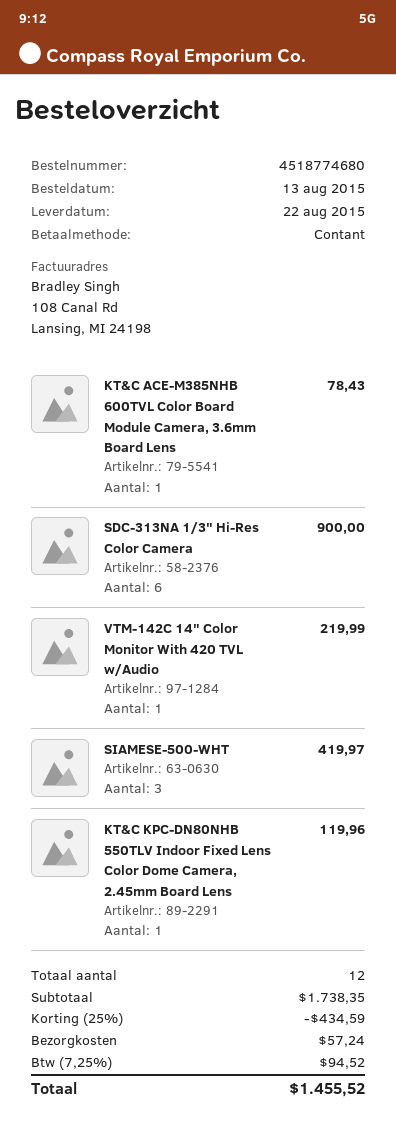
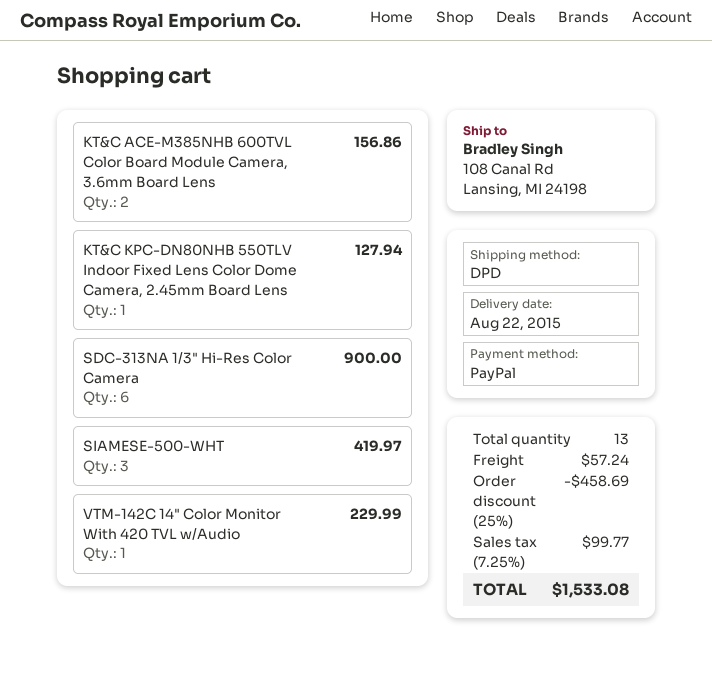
payment method: cash -> PayPal
KT&C ACE-M385NHB 600TVL Color Board Module Camera, 3.6mm Board Lens: 1 for 78.43 -> 2 for 156.86
VTM-142C 14" Color Monitor With 420 TVL w/Audio: 1 for 219.99 -> 1 for 229.99
KT&C KPC-DN80NHB 550TLV Indoor Fixed Lens Color Dome Camera, 2.45mm Board Lens: 1 for 119.96 -> 1 for 127.94
total quantity: 12 -> 13
discount: 25% = 434.59 -> 25% = 458.69
tax: 7.25% = 94.52 -> 7.25% = 99.77
total: 1455.52 -> 1533.08

